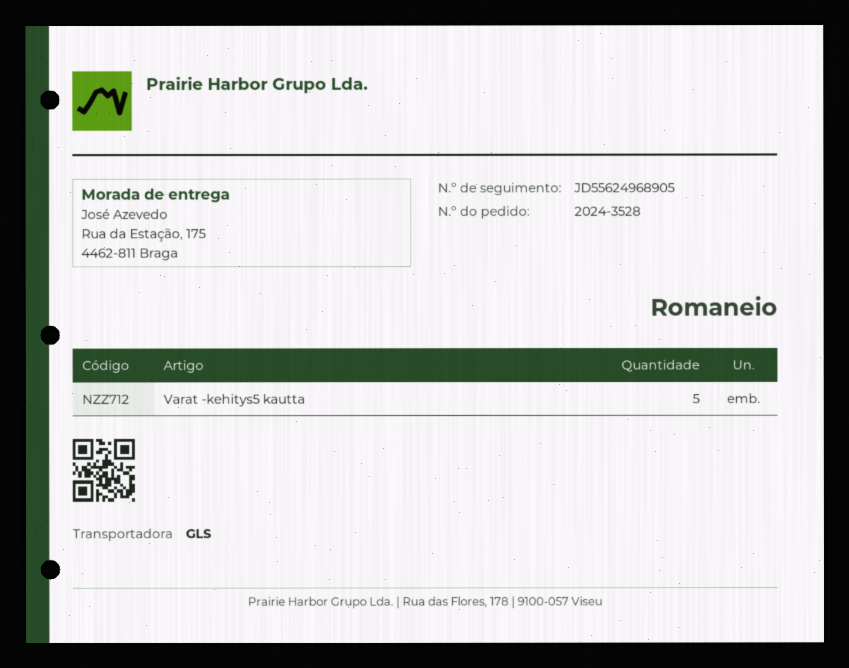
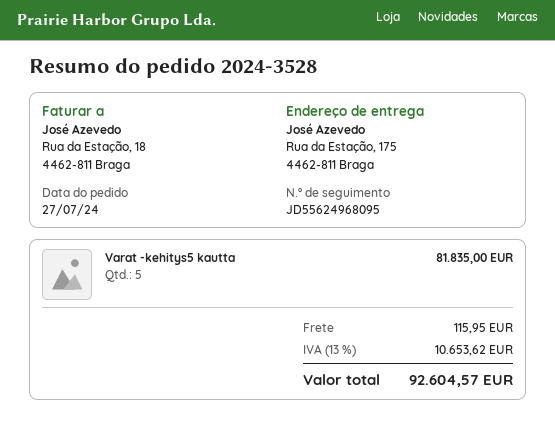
tracking number: JD55624968905 -> JD55624968095

